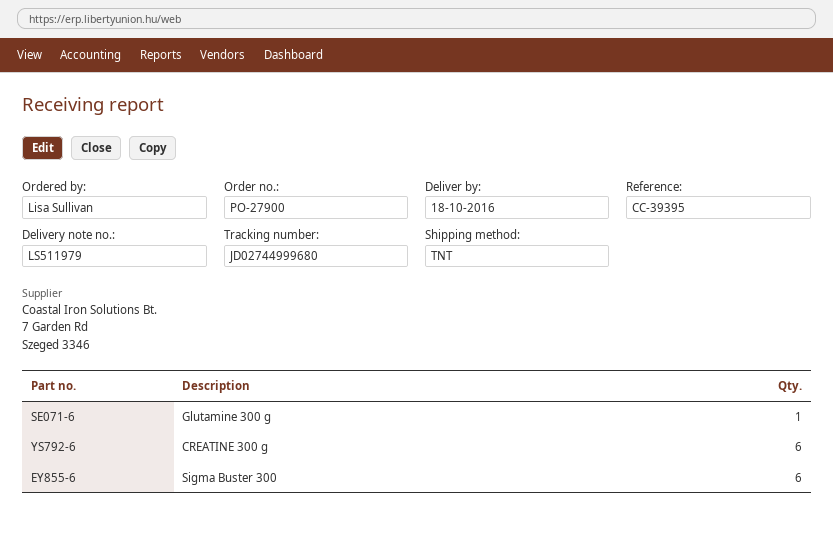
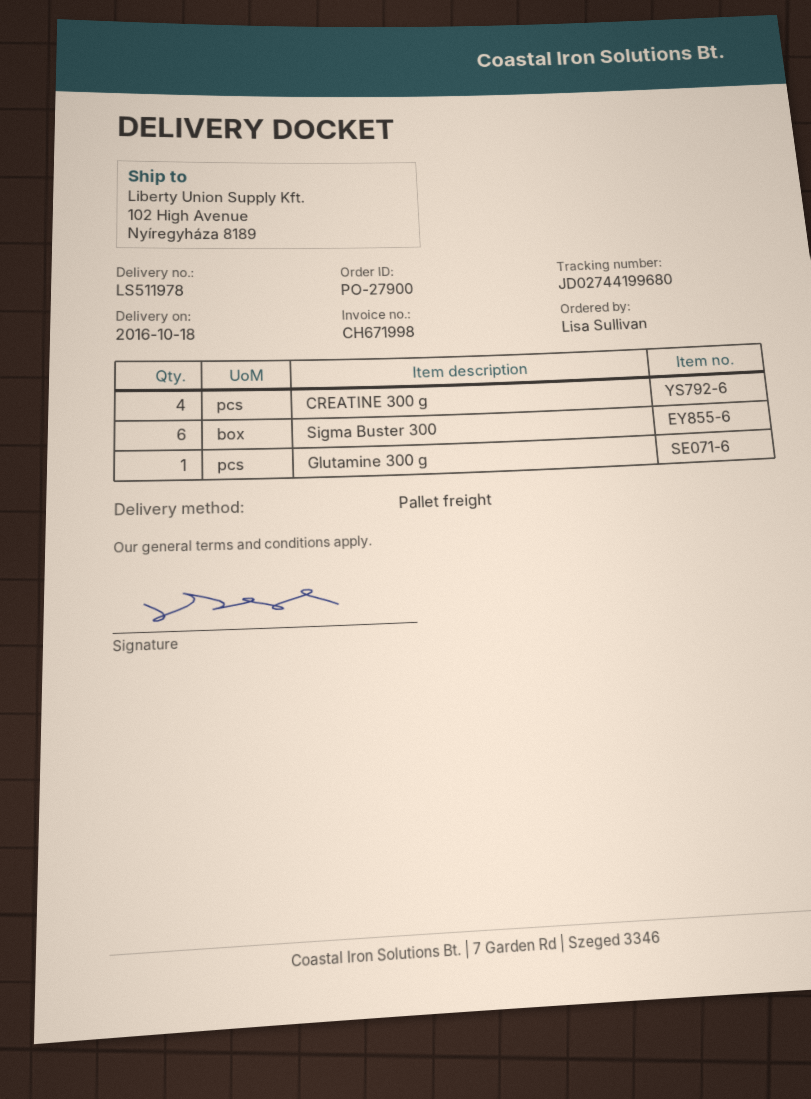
delivery note number: LS511979 -> LS511978
shipping method: TNT -> pallet freight
tracking number: JD02744999680 -> JD02744199680
CREATINE 300 g: 6 -> 4

